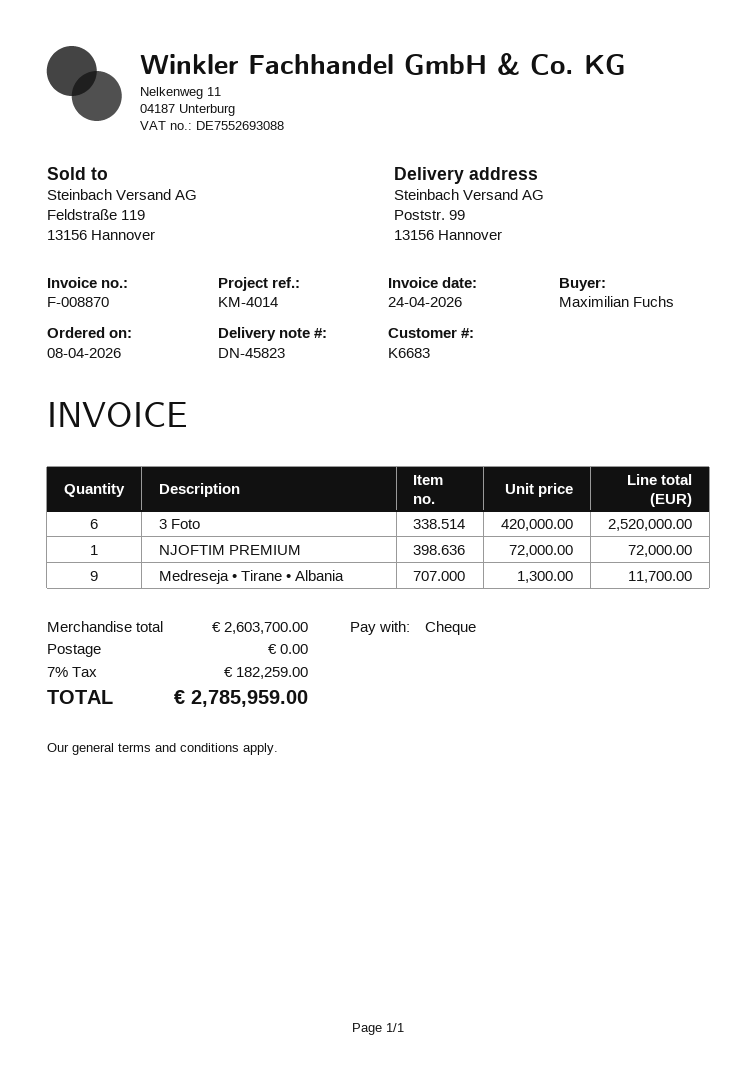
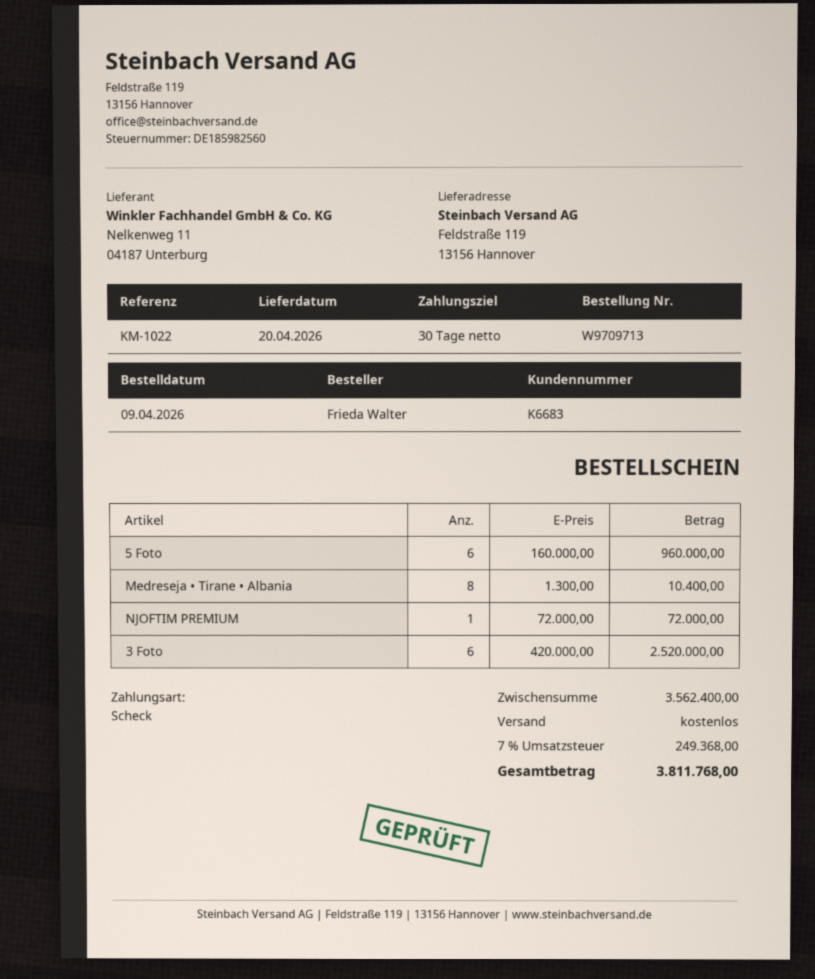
order date: 2026-04-08 -> 2026-04-09
reference: KM-4014 -> KM-1022
ordered by: Maximilian Fuchs -> Frieda Walter
ship to: Poststr. 99, 13156 Hannover -> Feldstraße 119, 13156 Hannover
Medreseja • Tirane • Albania: 9 x 1300.00 = 11700.00 -> 8 x 1300.00 = 10400.00
5 Foto: none -> 6 x 160000.00 = 960000.00
subtotal: 2603700.00 -> 3562400.00
tax: 7% = 182259.00 -> 7% = 249368.00
total: 2785959.00 -> 3811768.00

